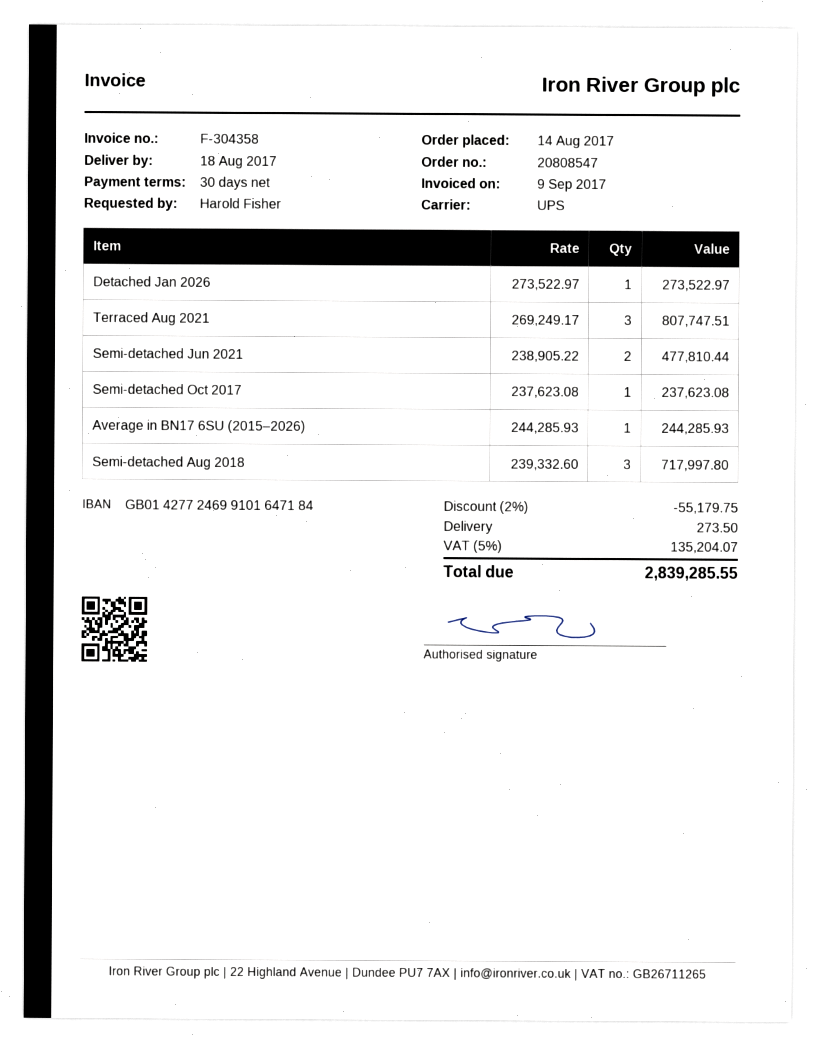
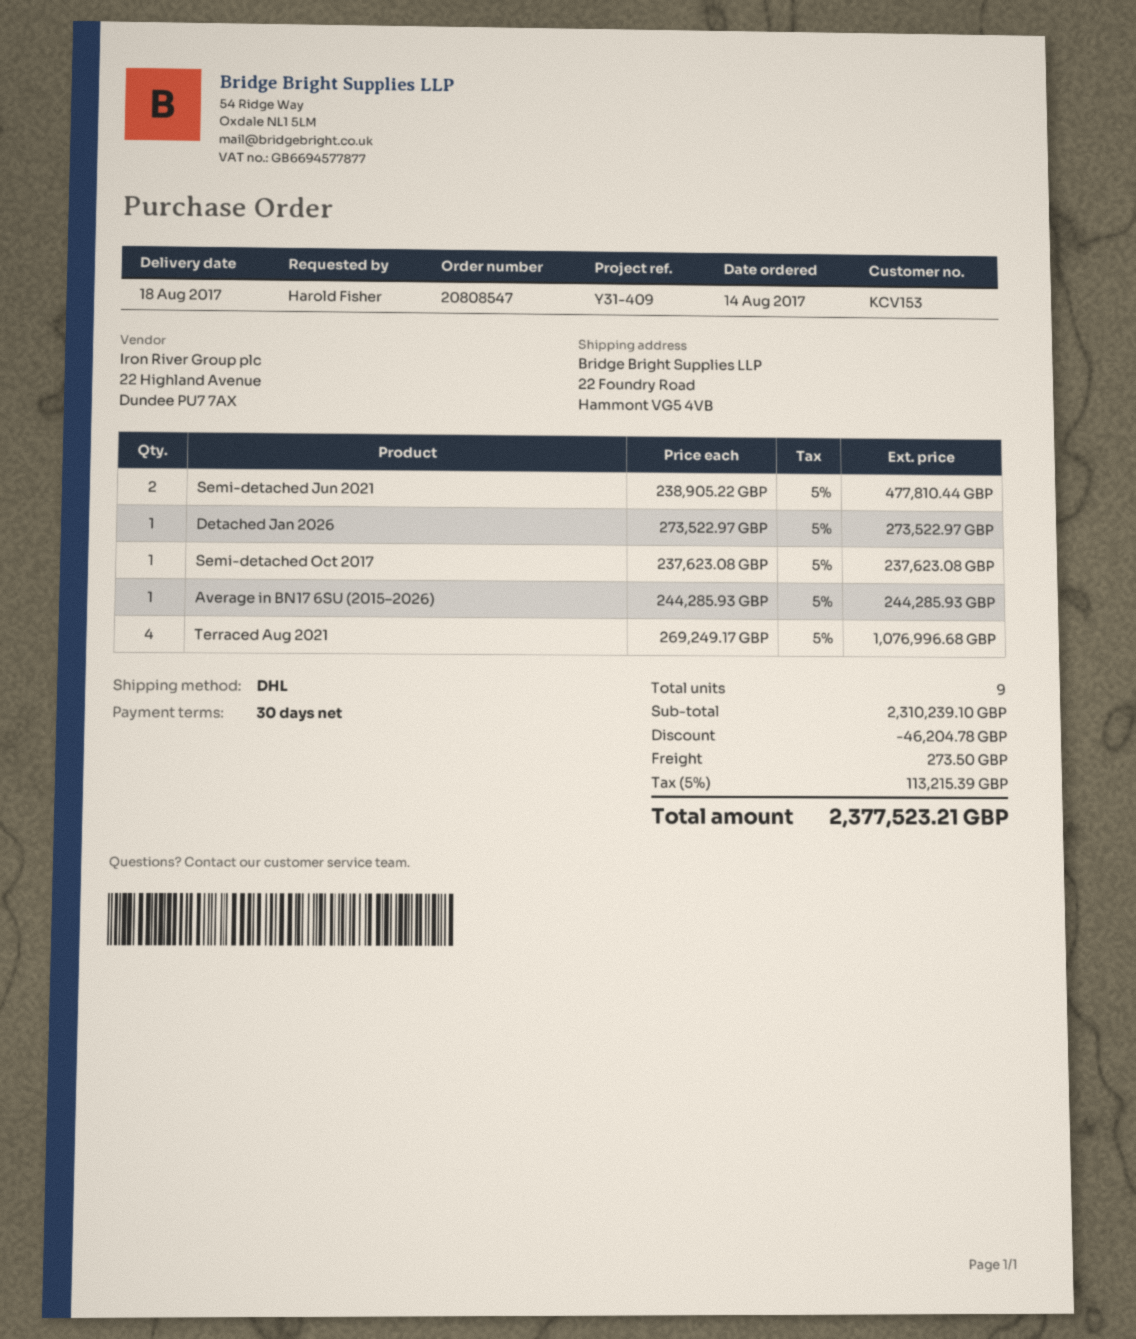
shipping method: UPS -> DHL
Terraced Aug 2021: 3 x 269249.17 = 807747.51 -> 4 x 269249.17 = 1076996.68
Semi-detached Aug 2018: 3 x 239332.60 = 717997.80 -> none
discount: 55179.75 -> 46204.78
tax: 5% = 135204.07 -> 5% = 113215.39
total: 2839285.55 -> 2377523.21

